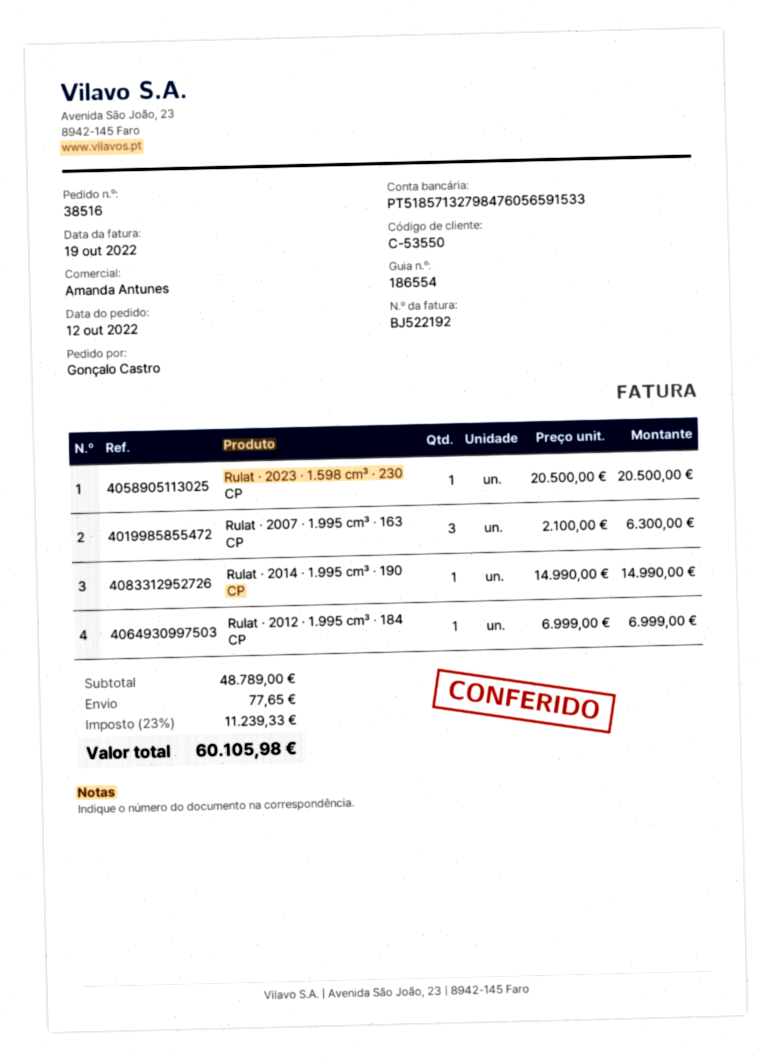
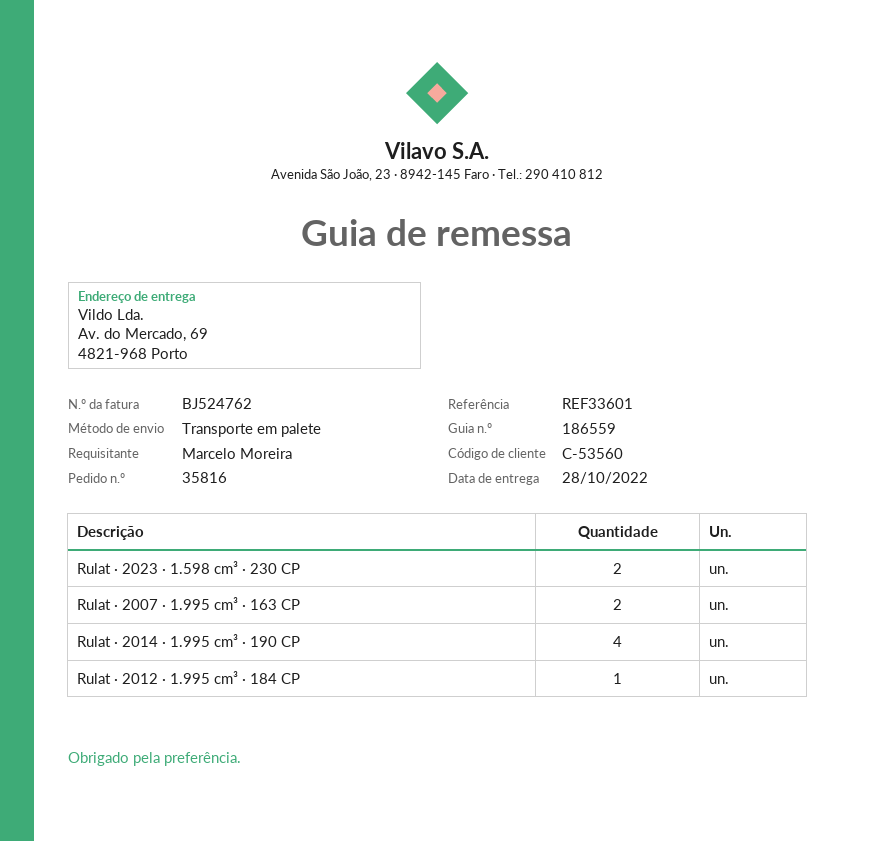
order number: 38516 -> 35816
delivery note number: 186554 -> 186559
invoice number: BJ522192 -> BJ524762
customer number: C-53550 -> C-53560
ordered by: Gonçalo Castro -> Marcelo Moreira
Rulat · 2023 · 1.598 cm³ · 230 CP: 1 -> 2
Rulat · 2007 · 1.995 cm³ · 163 CP: 3 -> 2
Rulat · 2014 · 1.995 cm³ · 190 CP: 1 -> 4

